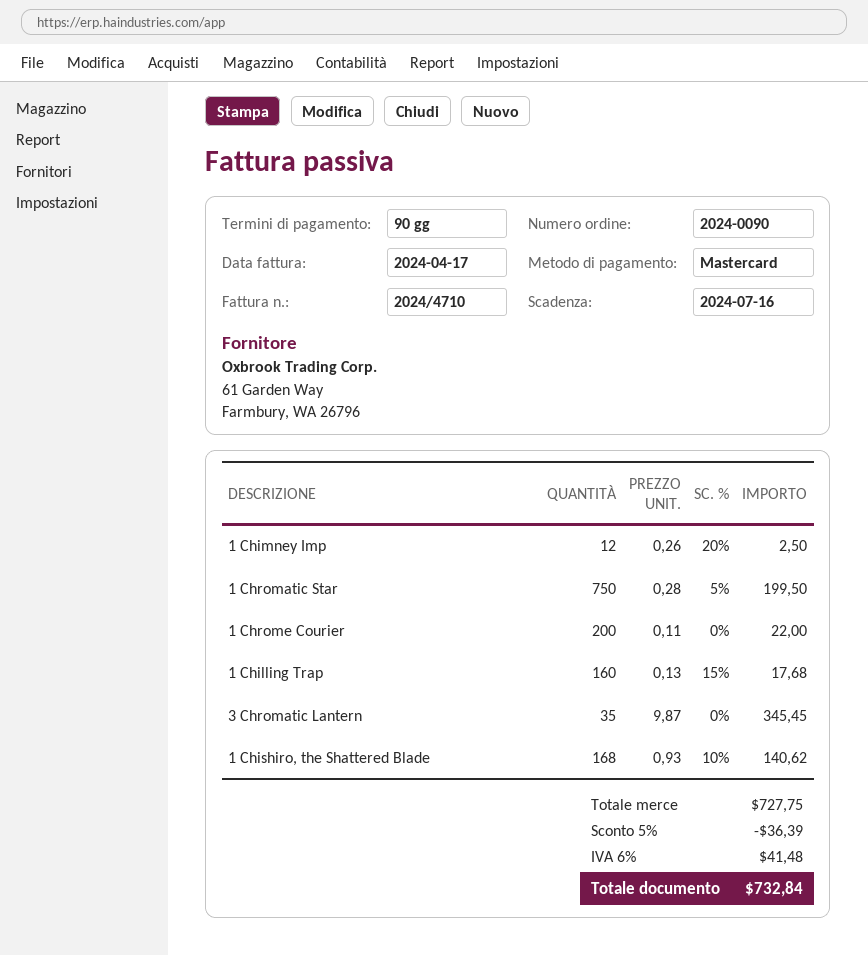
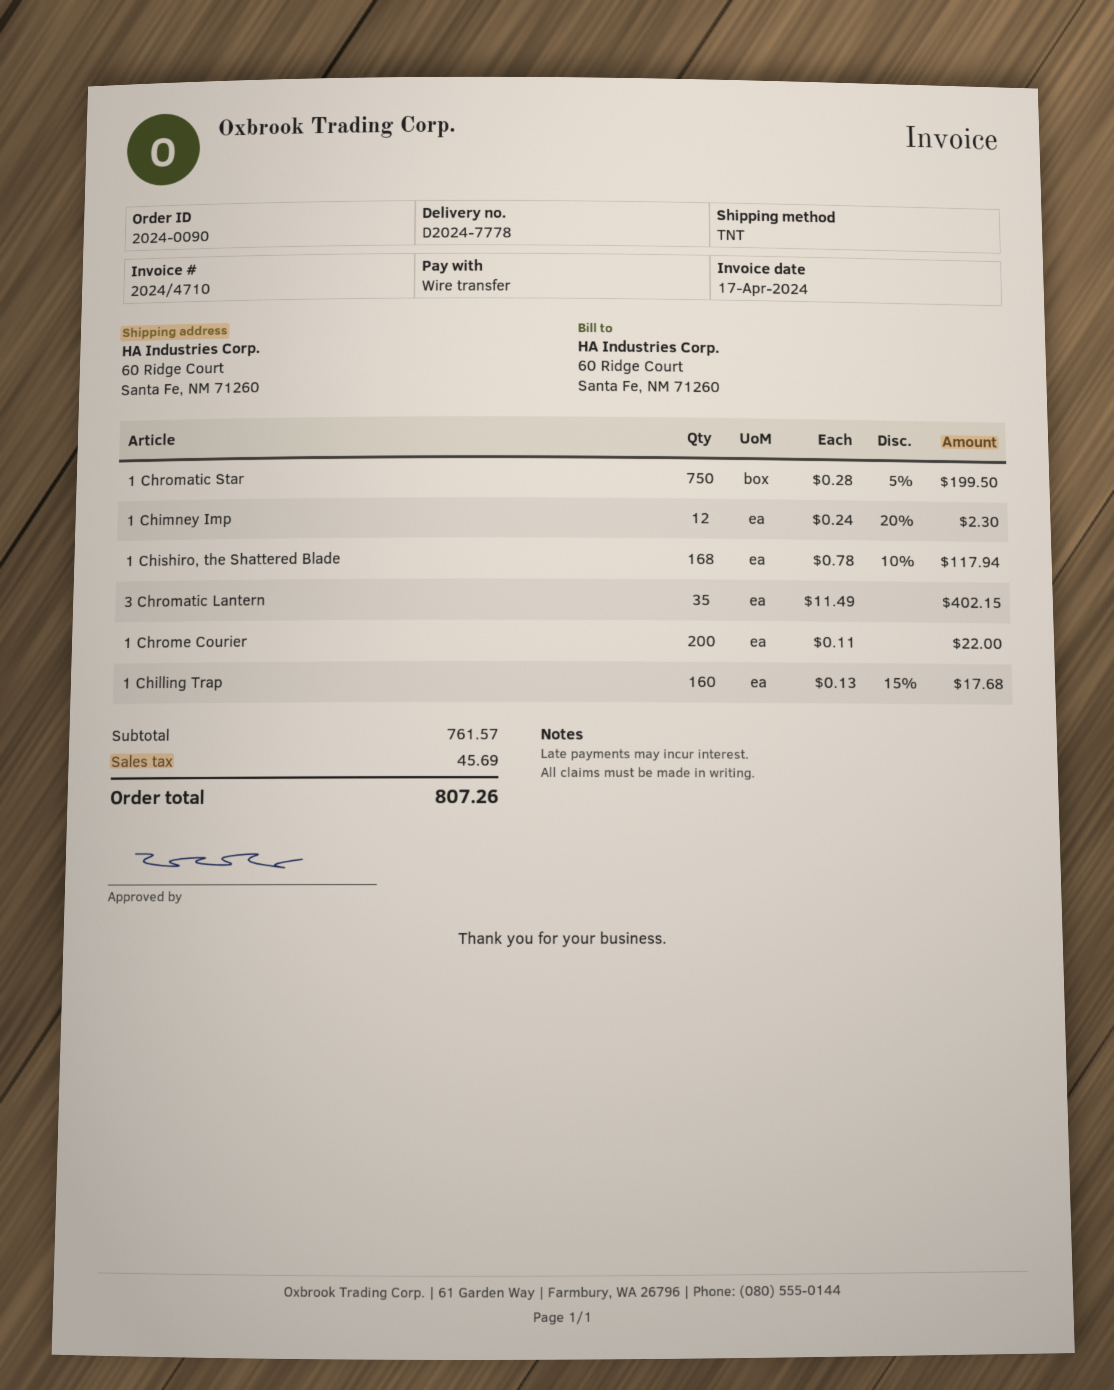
payment method: Mastercard -> bank transfer
1 Chimney Imp: 12 x 0.26 - 20% = 2.50 -> 12 x 0.24 - 20% = 2.30
3 Chromatic Lantern: 35 x 9.87 = 345.45 -> 35 x 11.49 = 402.15
1 Chishiro, the Shattered Blade: 168 x 0.93 - 10% = 140.62 -> 168 x 0.78 - 10% = 117.94
subtotal: 727.75 -> 761.57
discount: 5% = 36.39 -> none
tax: 41.48 -> 45.69
total: 732.84 -> 807.26

